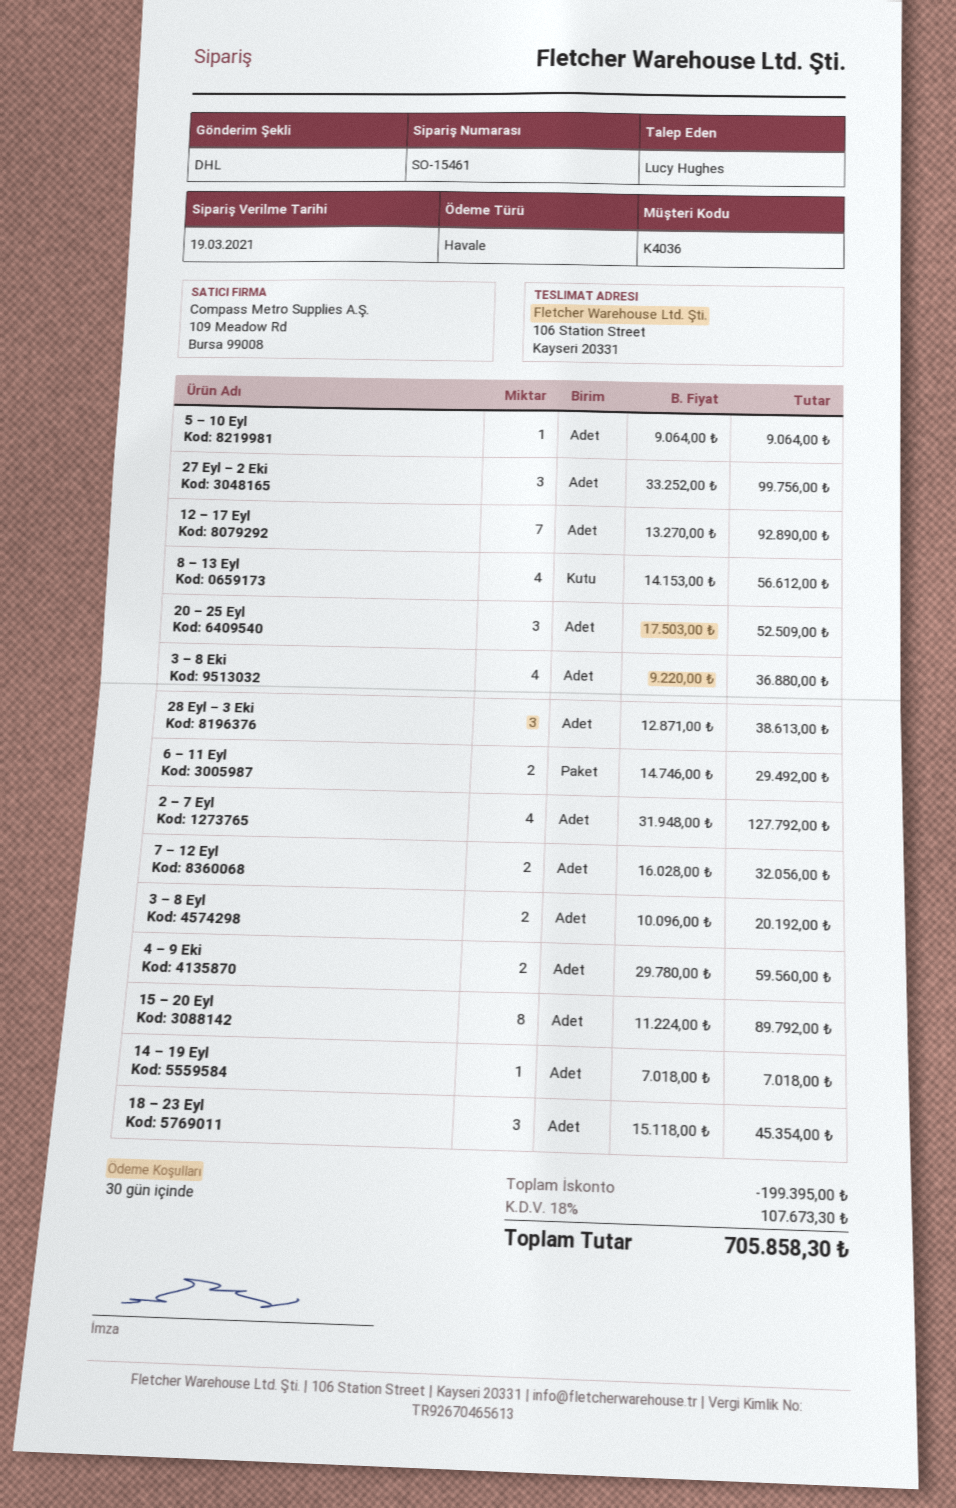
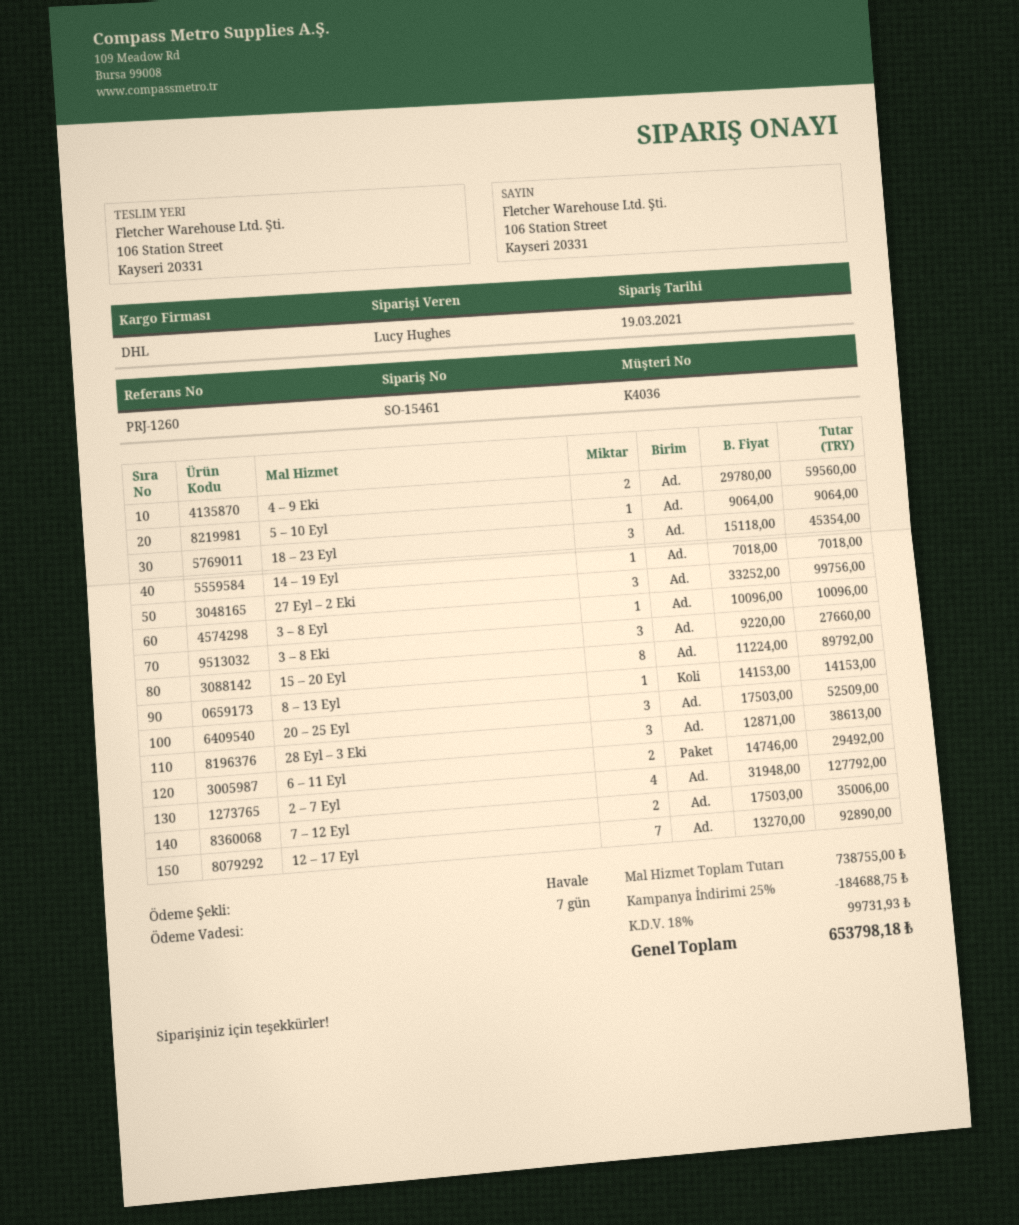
payment terms: 30 days -> 7 days
8 – 13 Eyl: 4 x 14153.00 = 56612.00 -> 1 x 14153.00 = 14153.00
3 – 8 Eki: 4 x 9220.00 = 36880.00 -> 3 x 9220.00 = 27660.00
7 – 12 Eyl: 2 x 16028.00 = 32056.00 -> 2 x 17503.00 = 35006.00
3 – 8 Eyl: 2 x 10096.00 = 20192.00 -> 1 x 10096.00 = 10096.00
discount: 199395.00 -> 184688.75
tax: 18% = 107673.30 -> 18% = 99731.93
total: 705858.30 -> 653798.18

